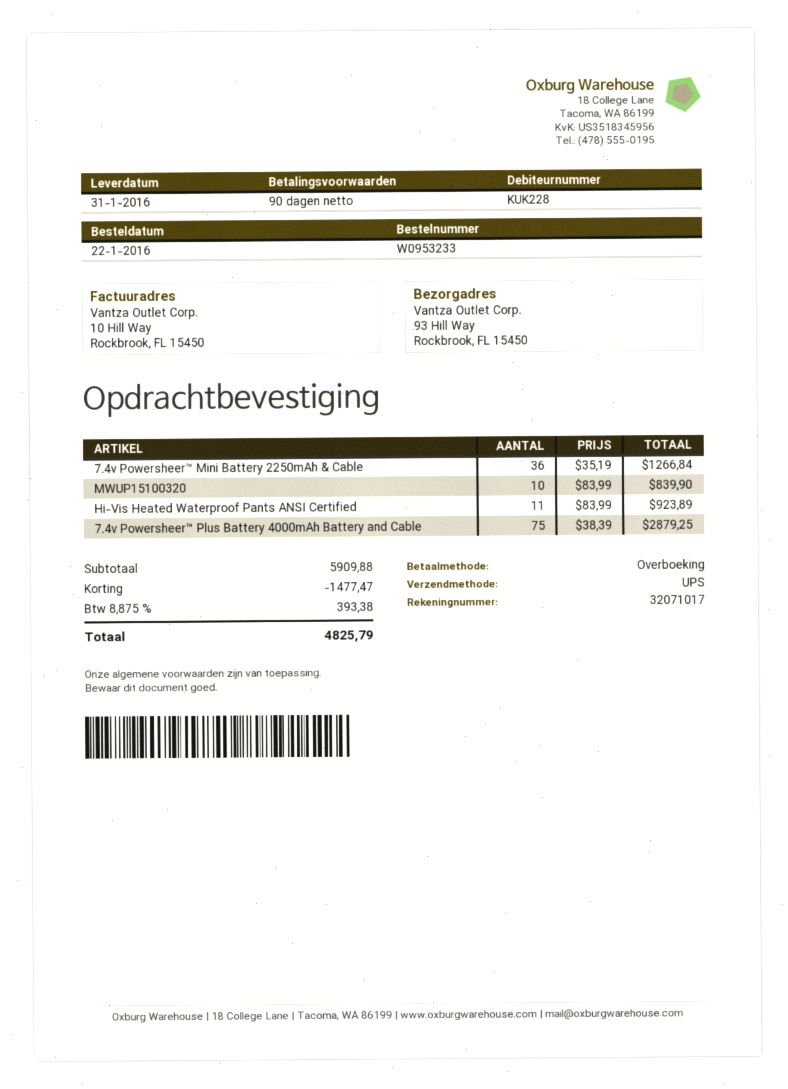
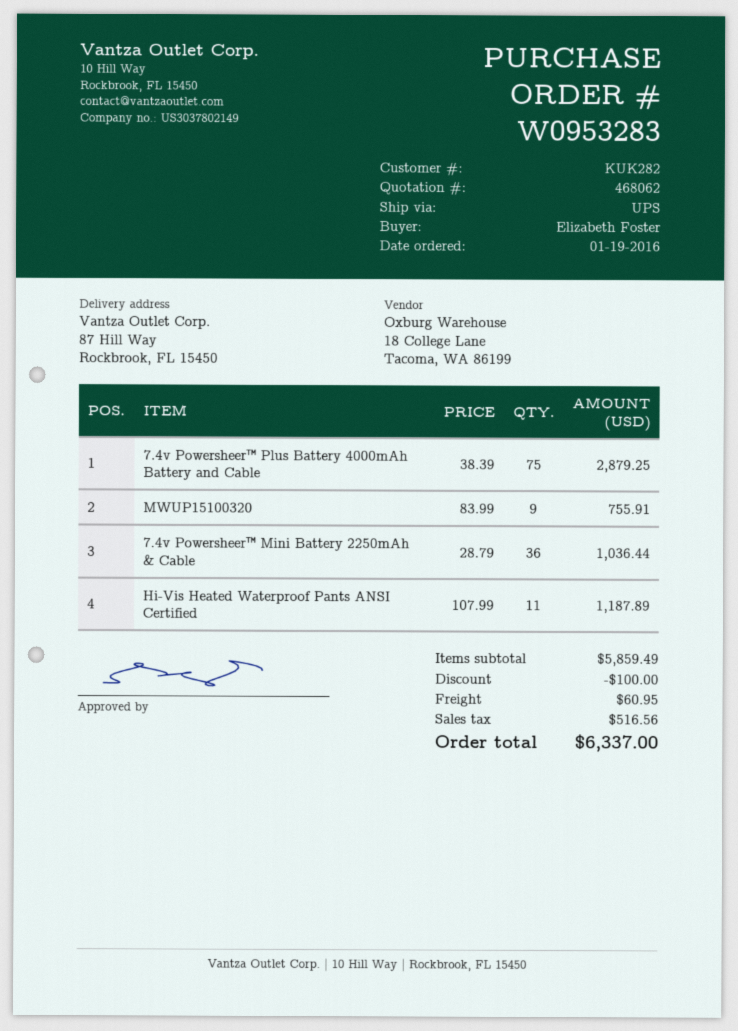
order number: W0953233 -> W0953283
order date: 2016-01-22 -> 2016-01-19
customer number: KUK228 -> KUK282
ship to: 93 Hill Way, Rockbrook, FL 15450 -> 87 Hill Way, Rockbrook, FL 15450
7.4v Powersheer™ Mini Battery 2250mAh & Cable: 36 x 35.19 = 1266.84 -> 36 x 28.79 = 1036.44
MWUP15100320: 10 x 83.99 = 839.90 -> 9 x 83.99 = 755.91
Hi-Vis Heated Waterproof Pants ANSI Certified: 11 x 83.99 = 923.89 -> 11 x 107.99 = 1187.89
subtotal: 5909.88 -> 5859.49
discount: 1477.47 -> 100.00
shipping: none -> 60.95
tax: 393.38 -> 516.56
total: 4825.79 -> 6337.00

